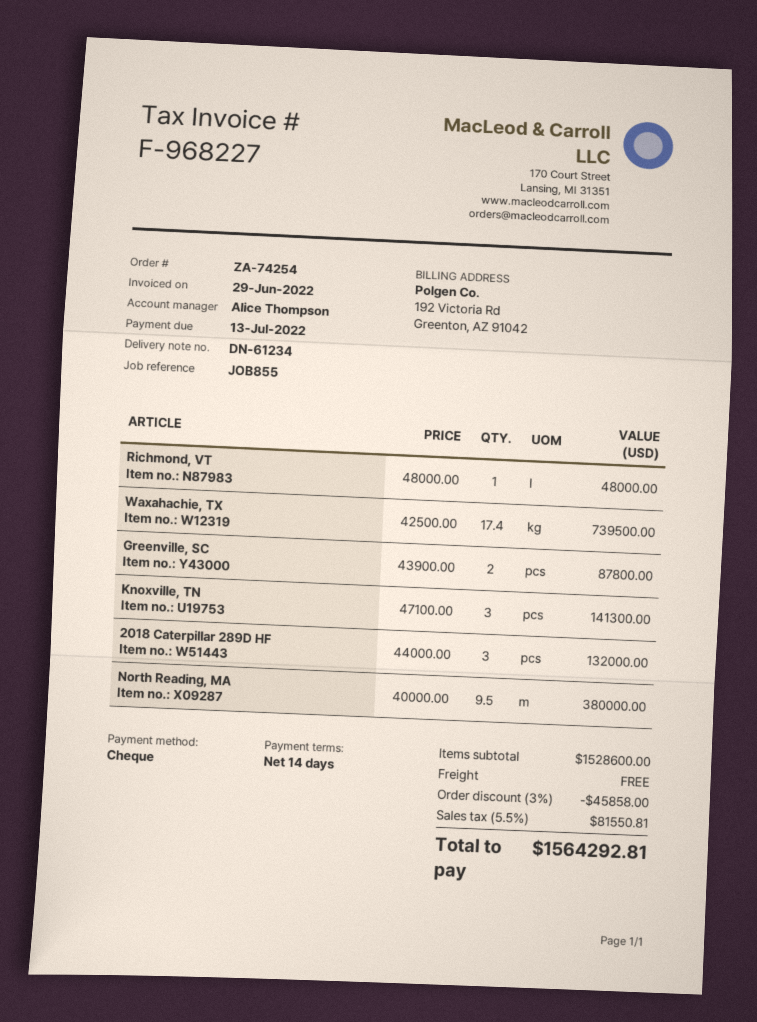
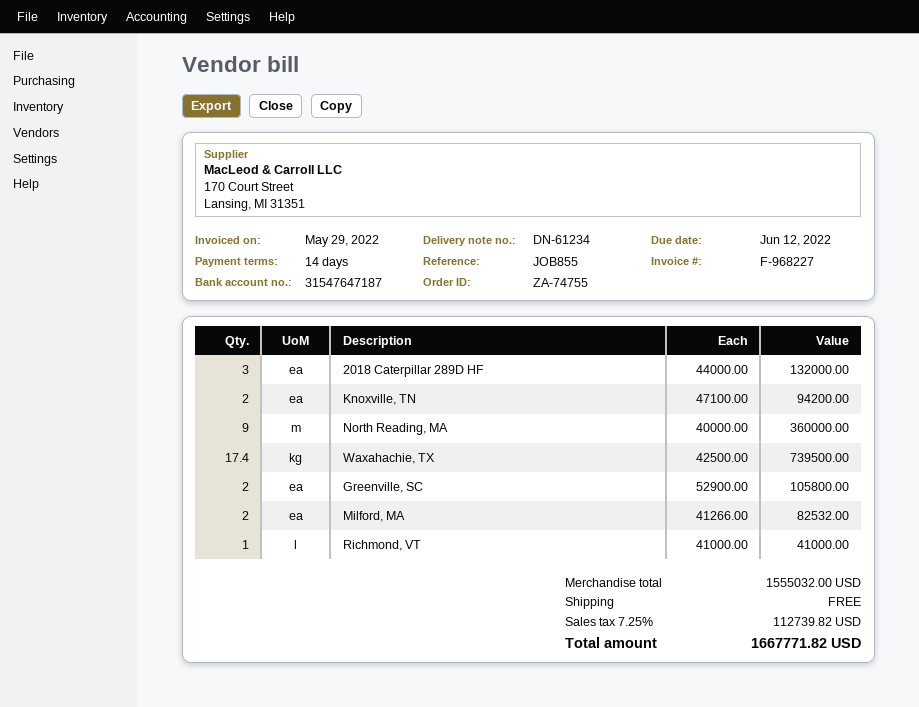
order number: ZA-74254 -> ZA-74755
invoice date: 2022-06-29 -> 2022-05-29
due date: 2022-07-13 -> 2022-06-12
Richmond, VT: 1 x 48000.00 = 48000.00 -> 1 x 41000.00 = 41000.00
Greenville, SC: 2 x 43900.00 = 87800.00 -> 2 x 52900.00 = 105800.00
Knoxville, TN: 3 x 47100.00 = 141300.00 -> 2 x 47100.00 = 94200.00
North Reading, MA: 9.5 x 40000.00 = 380000.00 -> 9 x 40000.00 = 360000.00
Milford, MA: none -> 2 x 41266.00 = 82532.00
subtotal: 1528600.00 -> 1555032.00
discount: 3% = 45858.00 -> none
tax: 5.5% = 81550.81 -> 7.25% = 112739.82
total: 1564292.81 -> 1667771.82

